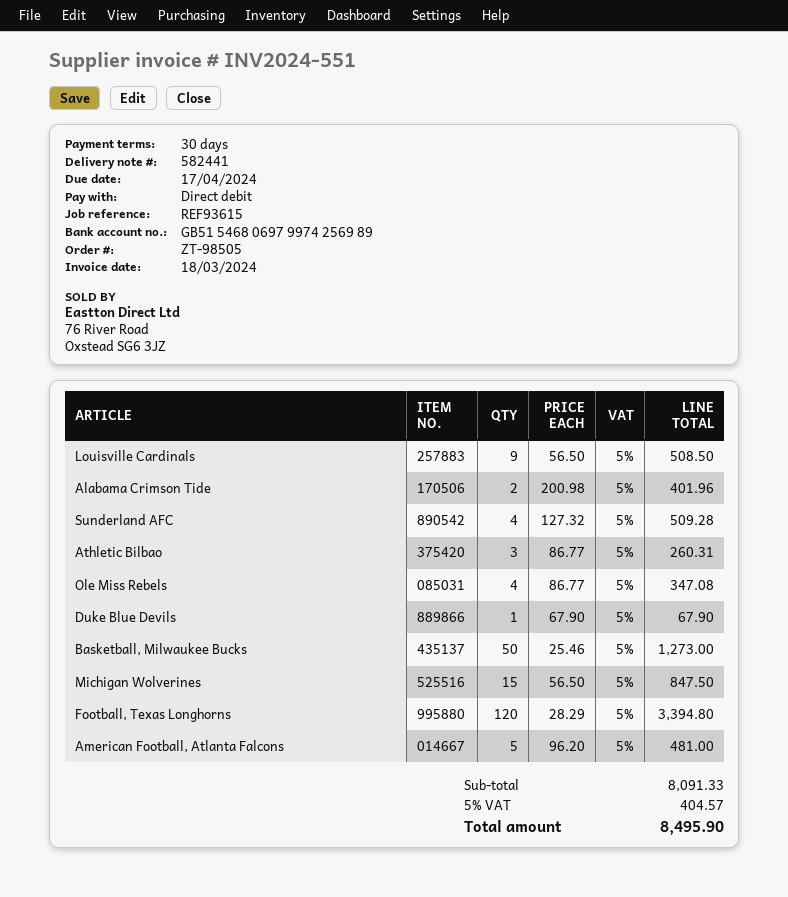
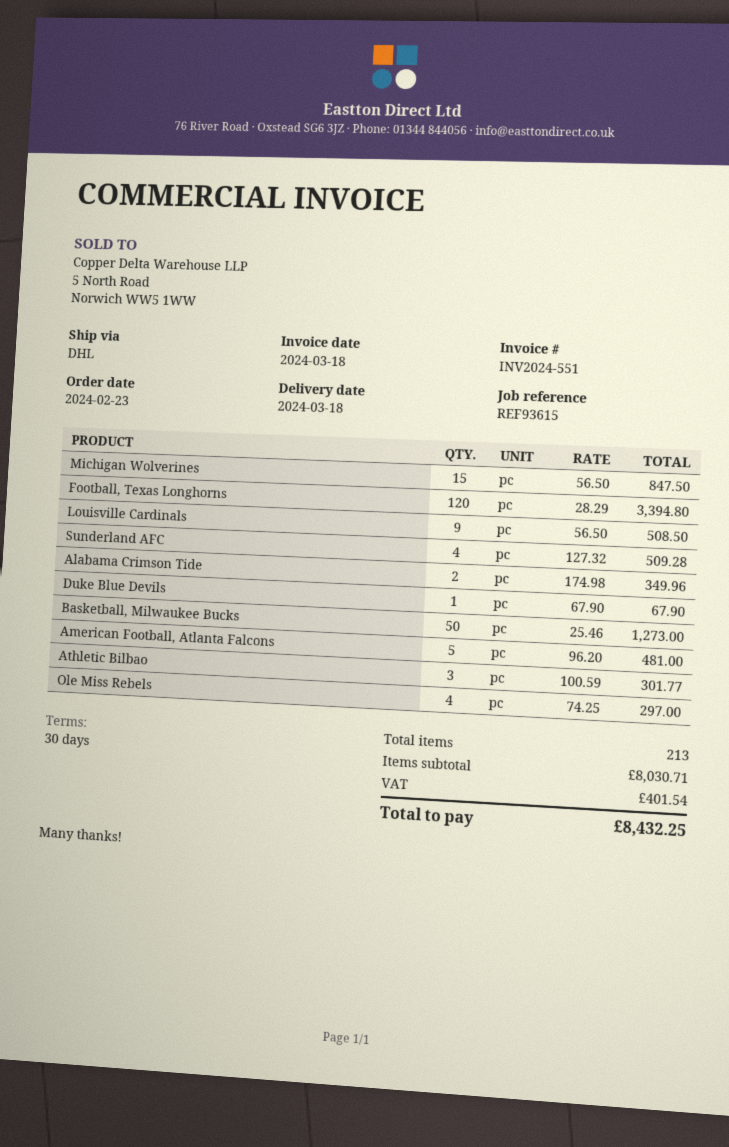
Alabama Crimson Tide: 2 x 200.98 = 401.96 -> 2 x 174.98 = 349.96
Athletic Bilbao: 3 x 86.77 = 260.31 -> 3 x 100.59 = 301.77
Ole Miss Rebels: 4 x 86.77 = 347.08 -> 4 x 74.25 = 297.00
subtotal: 8091.33 -> 8030.71
tax: 404.57 -> 401.54
total: 8495.90 -> 8432.25

